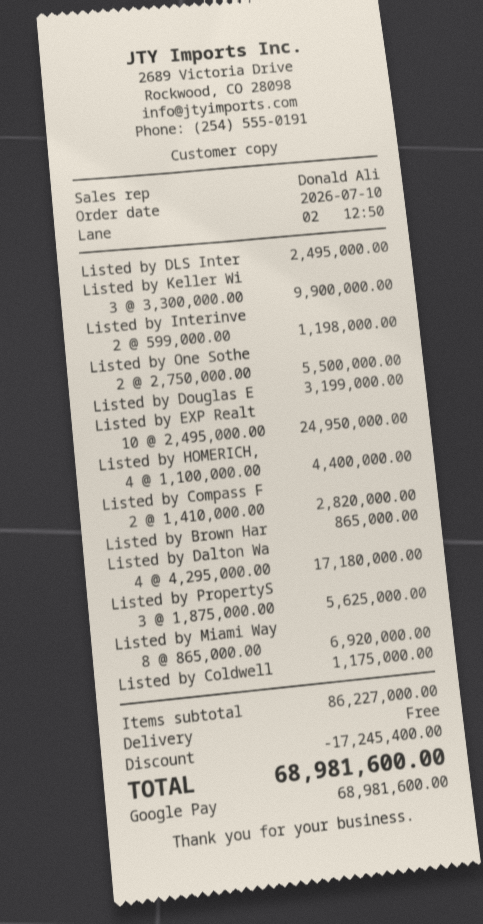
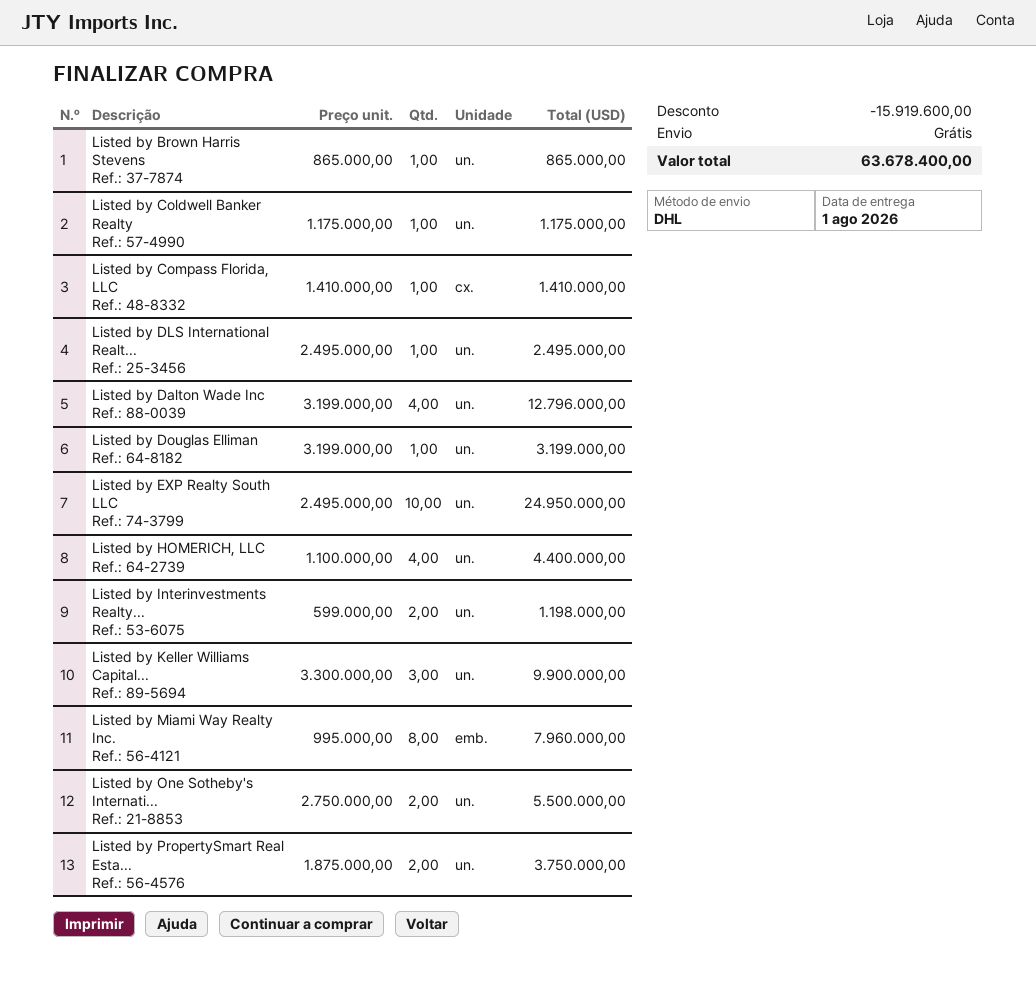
Listed by Compass F: 2 x 1410000.00 = 2820000.00 -> 1 x 1410000.00 = 1410000.00
Listed by Dalton Wa: 4 x 4295000.00 = 17180000.00 -> 4 x 3199000.00 = 12796000.00
Listed by PropertyS: 3 x 1875000.00 = 5625000.00 -> 2 x 1875000.00 = 3750000.00
Listed by Miami Way: 8 x 865000.00 = 6920000.00 -> 8 x 995000.00 = 7960000.00
discount: 17245400.00 -> 15919600.00
total: 68981600.00 -> 63678400.00

